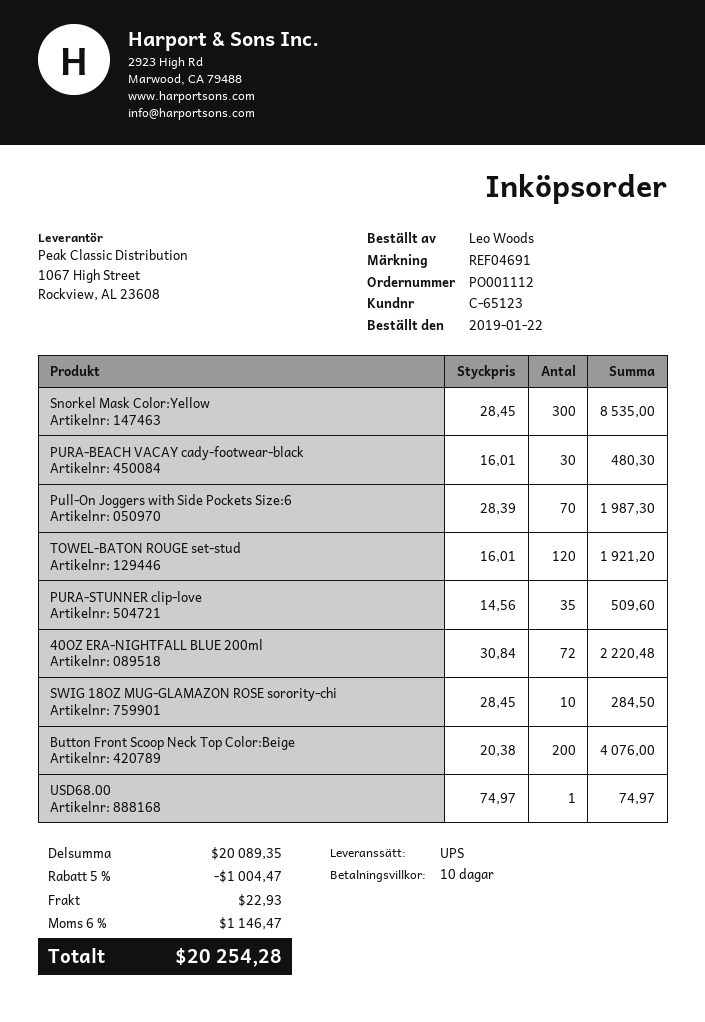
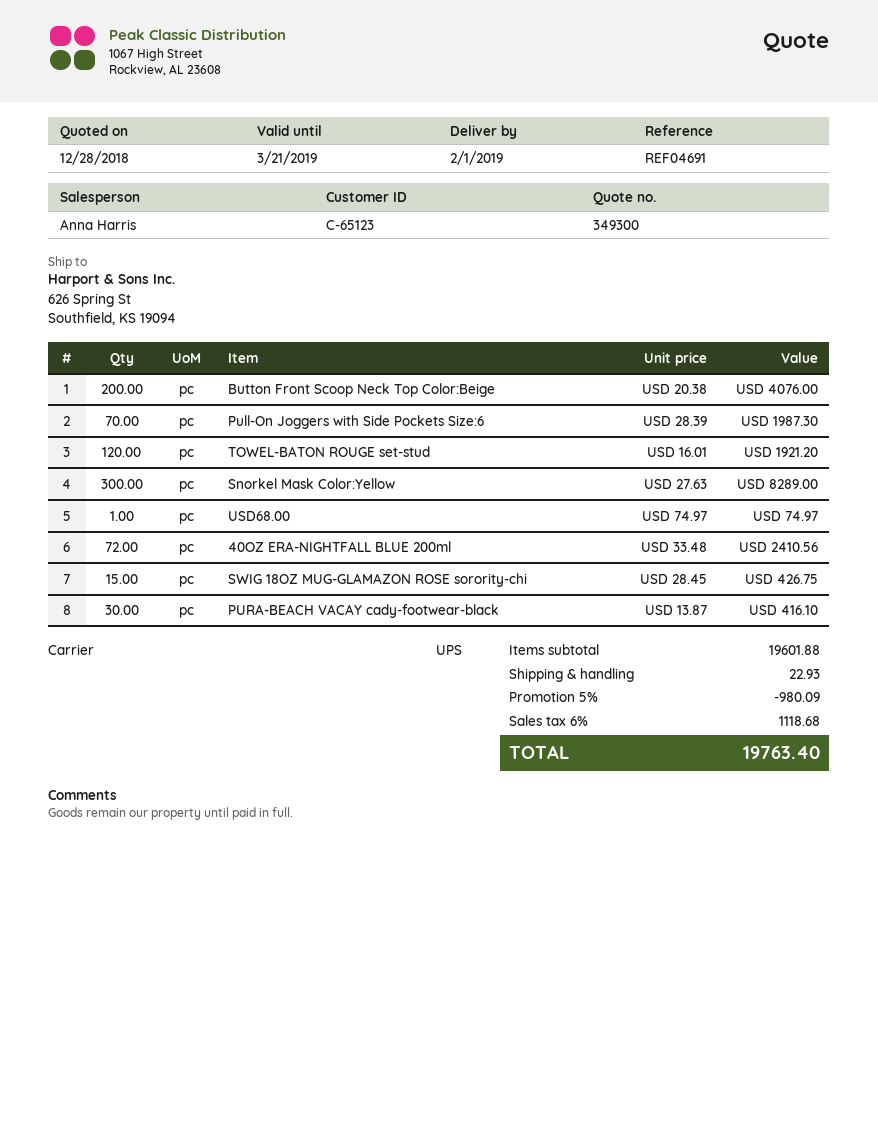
Snorkel Mask Color:Yellow: 300 x 28.45 = 8535.00 -> 300 x 27.63 = 8289.00
PURA-BEACH VACAY cady-footwear-black: 30 x 16.01 = 480.30 -> 30 x 13.87 = 416.10
PURA-STUNNER clip-love: 35 x 14.56 = 509.60 -> none
40OZ ERA-NIGHTFALL BLUE 200ml: 72 x 30.84 = 2220.48 -> 72 x 33.48 = 2410.56
SWIG 18OZ MUG-GLAMAZON ROSE sorority-chi: 10 x 28.45 = 284.50 -> 15 x 28.45 = 426.75
subtotal: 20089.35 -> 19601.88
discount: 5% = 1004.47 -> 5% = 980.09
tax: 6% = 1146.47 -> 6% = 1118.68
total: 20254.28 -> 19763.40

